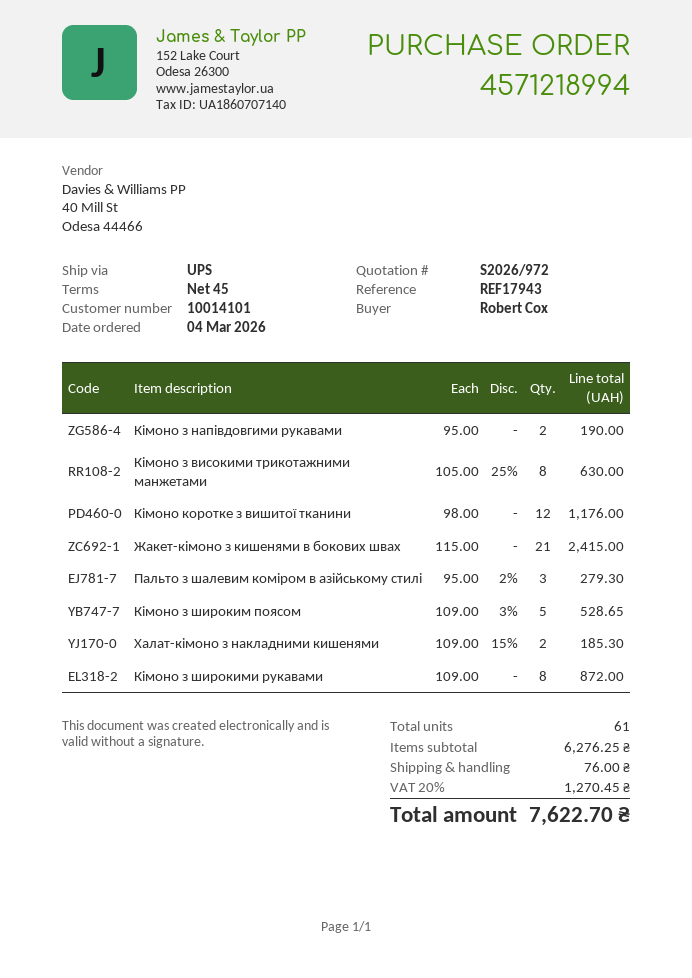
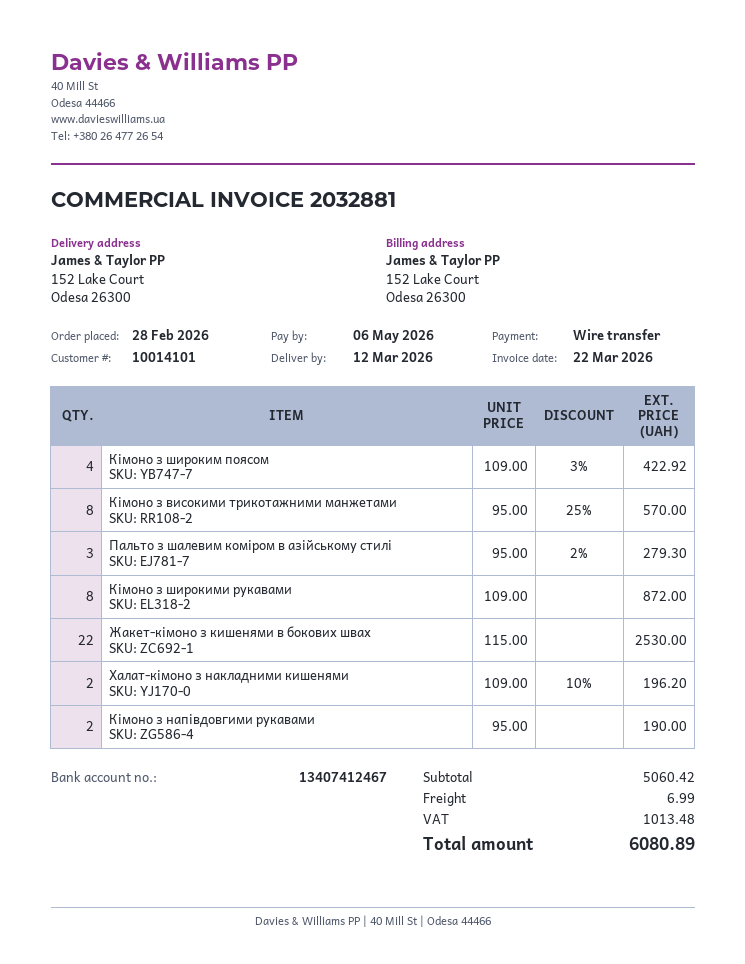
order date: 2026-03-04 -> 2026-02-28
Кімоно з високими трикотажними манжетами: 8 x 105.00 - 25% = 630.00 -> 8 x 95.00 - 25% = 570.00
Кімоно коротке з вишитої тканини: 12 x 98.00 = 1176.00 -> none
Жакет-кімоно з кишенями в бокових швах: 21 x 115.00 = 2415.00 -> 22 x 115.00 = 2530.00
Кімоно з широким поясом: 5 x 109.00 - 3% = 528.65 -> 4 x 109.00 - 3% = 422.92
Халат-кімоно з накладними кишенями: 2 x 109.00 - 15% = 185.30 -> 2 x 109.00 - 10% = 196.20
subtotal: 6276.25 -> 5060.42
shipping: 76.00 -> 6.99
tax: 1270.45 -> 1013.48
total: 7622.70 -> 6080.89

